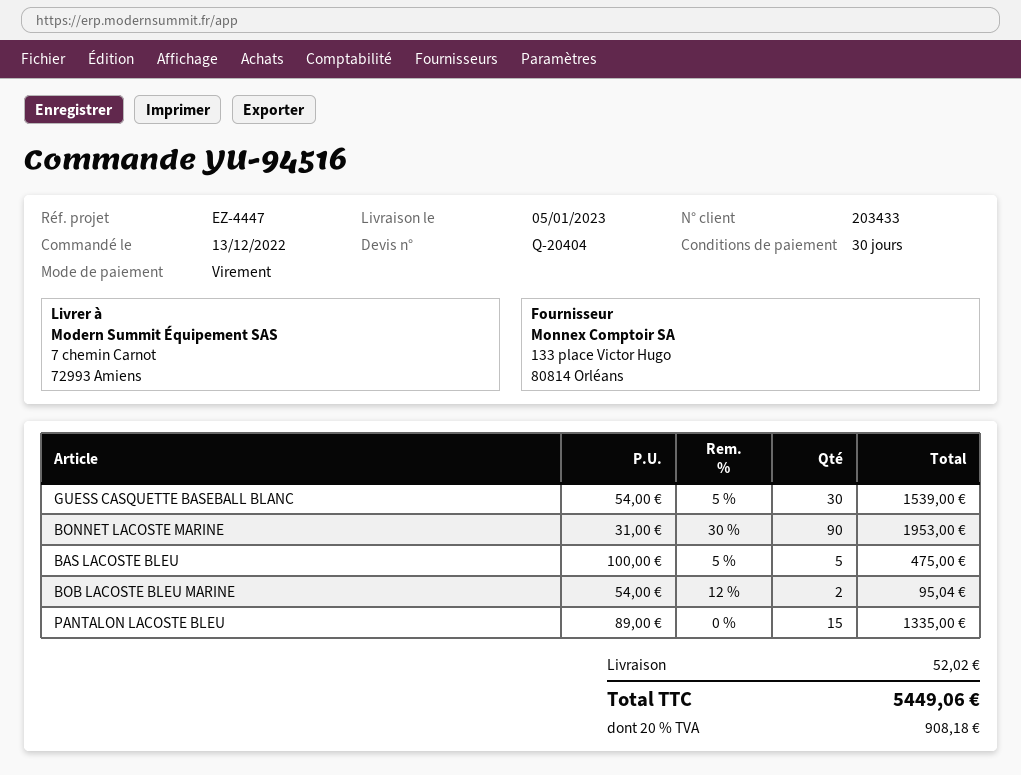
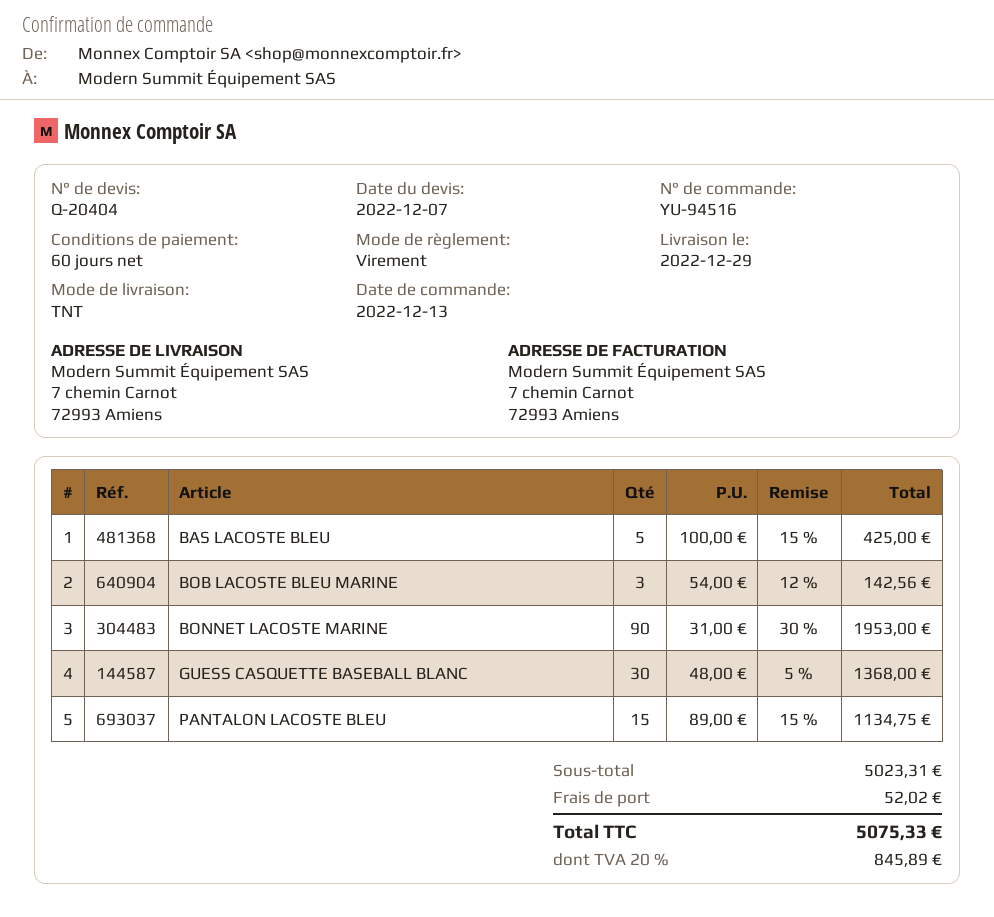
delivery date: 2023-01-05 -> 2022-12-29
payment terms: 30 days -> 60 days
GUESS CASQUETTE BASEBALL BLANC: 30 x 54.00 - 5% = 1539.00 -> 30 x 48.00 - 5% = 1368.00
BAS LACOSTE BLEU: 5 x 100.00 - 5% = 475.00 -> 5 x 100.00 - 15% = 425.00
BOB LACOSTE BLEU MARINE: 2 x 54.00 - 12% = 95.04 -> 3 x 54.00 - 12% = 142.56
PANTALON LACOSTE BLEU: 15 x 89.00 = 1335.00 -> 15 x 89.00 - 15% = 1134.75
tax: 20% = 908.18 -> 20% = 845.89
total: 5449.06 -> 5075.33

